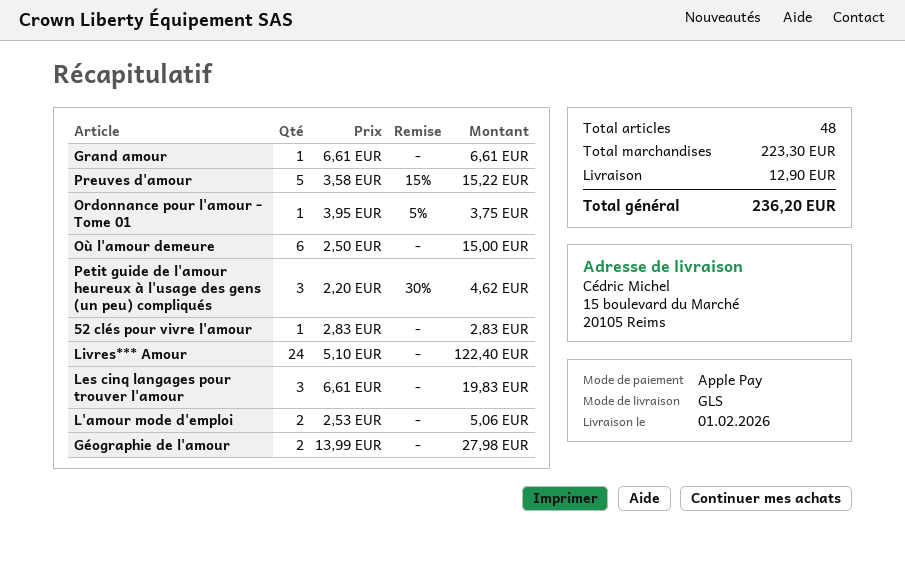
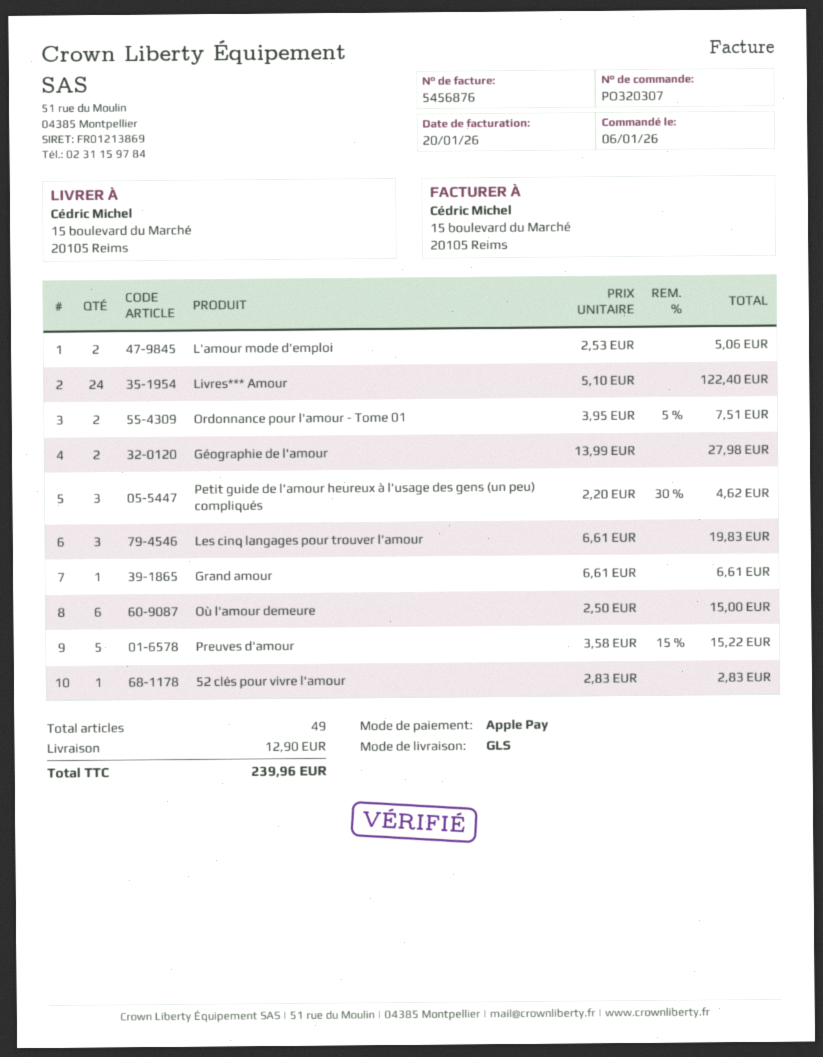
Ordonnance pour l'amour - Tome 01: 1 x 3.95 - 5% = 3.75 -> 2 x 3.95 - 5% = 7.51
total quantity: 48 -> 49
total: 236.20 -> 239.96

